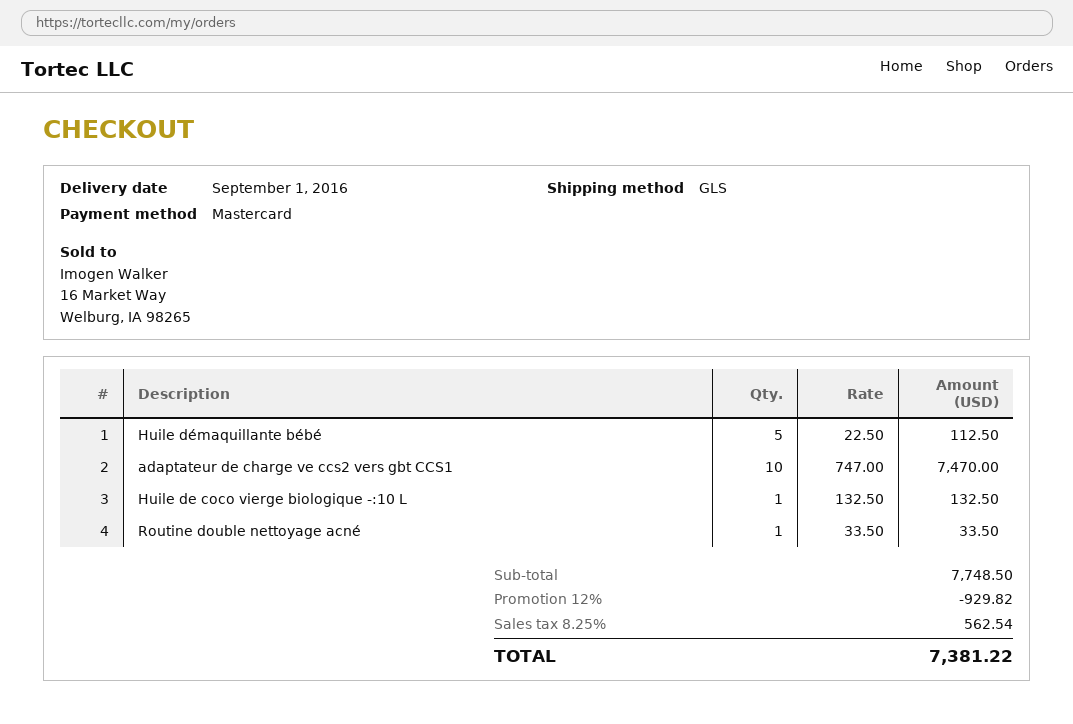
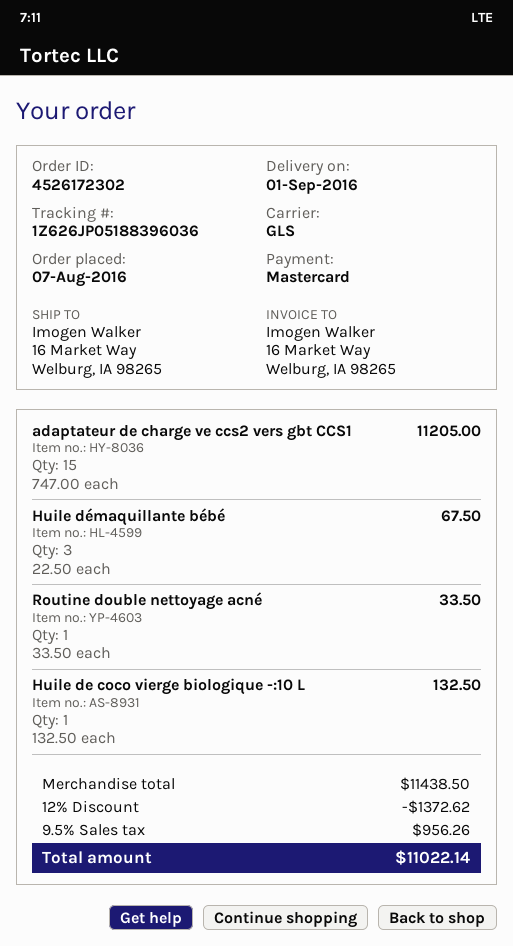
Huile démaquillante bébé: 5 x 22.50 = 112.50 -> 3 x 22.50 = 67.50
adaptateur de charge ve ccs2 vers gbt CCS1: 10 x 747.00 = 7470.00 -> 15 x 747.00 = 11205.00
subtotal: 7748.50 -> 11438.50
discount: 12% = 929.82 -> 12% = 1372.62
tax: 8.25% = 562.54 -> 9.5% = 956.26
total: 7381.22 -> 11022.14

